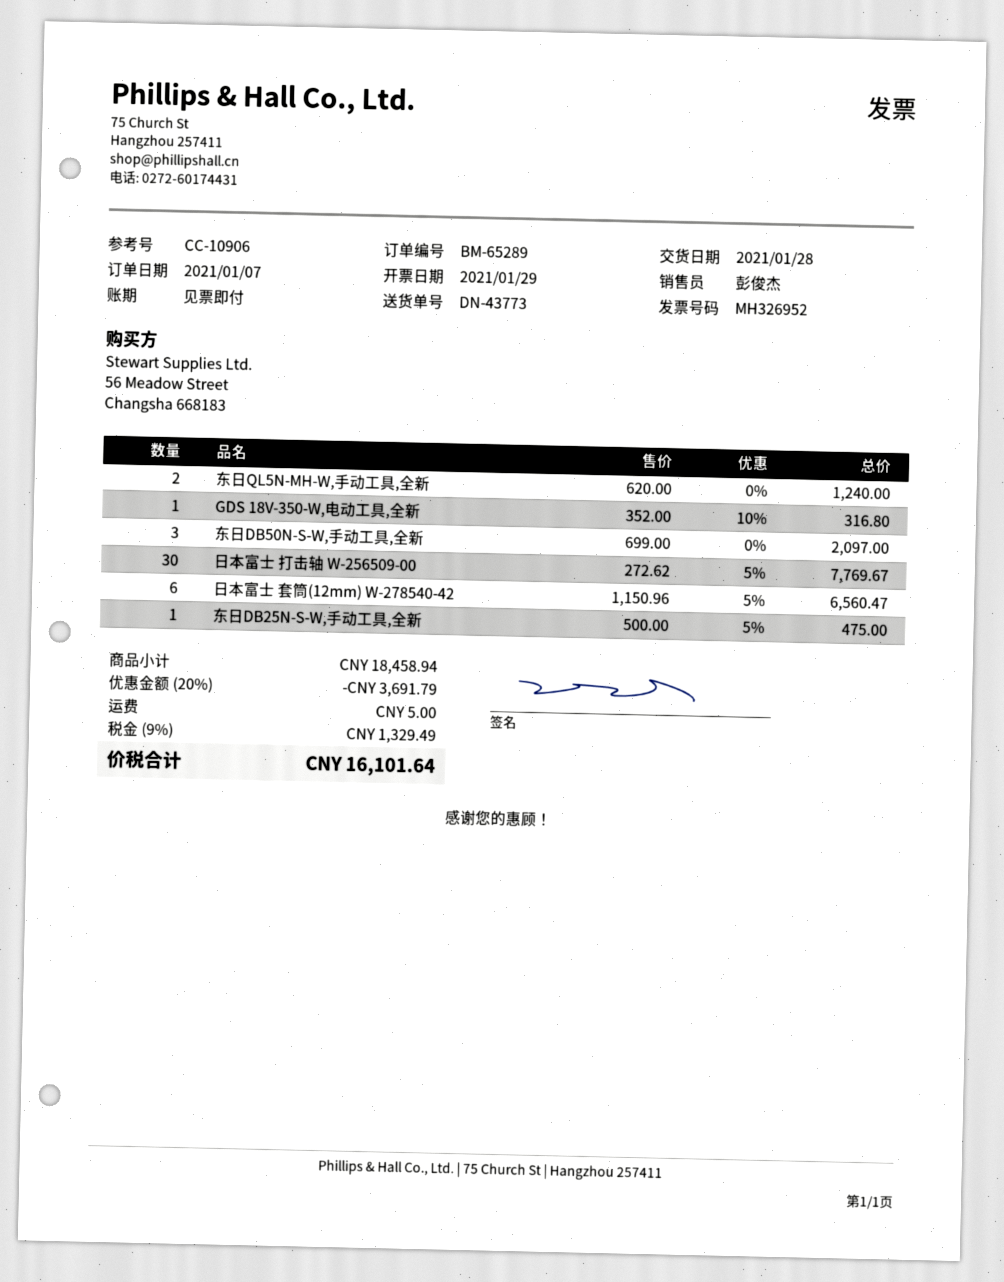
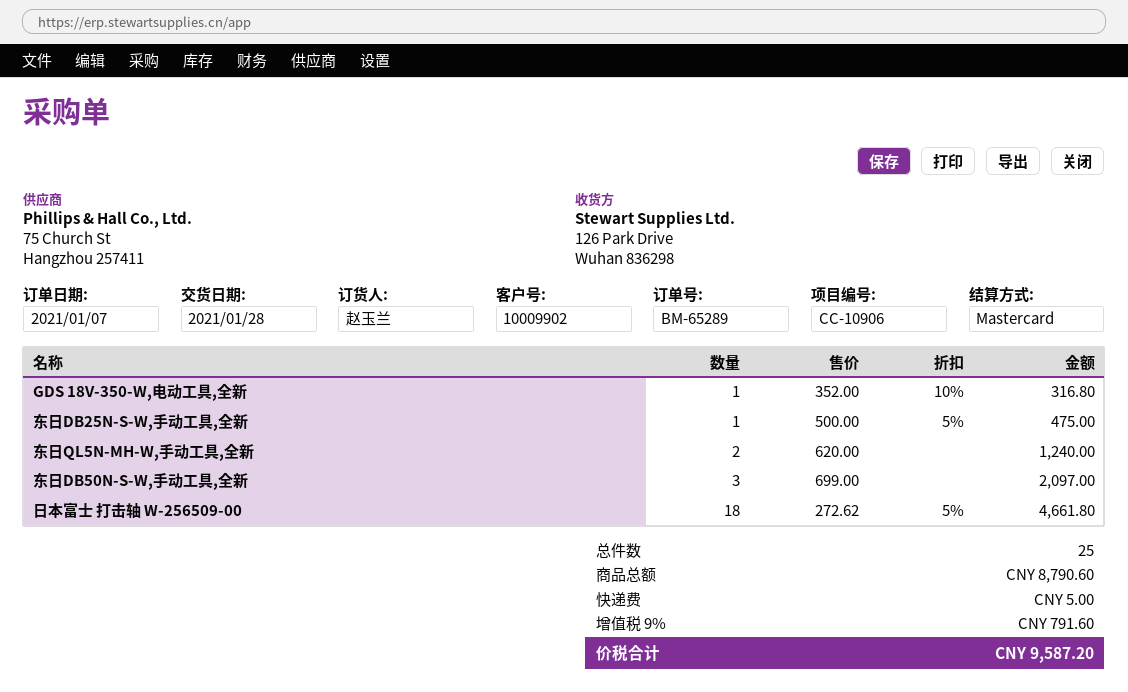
日本富士 打击轴 W-256509-00: 30 x 272.62 - 5% = 7769.67 -> 18 x 272.62 - 5% = 4661.80
日本富士 套筒(12mm) W-278540-42: 6 x 1150.96 - 5% = 6560.47 -> none
subtotal: 18458.94 -> 8790.60
discount: 20% = 3691.79 -> none
tax: 9% = 1329.49 -> 9% = 791.60
total: 16101.64 -> 9587.20

